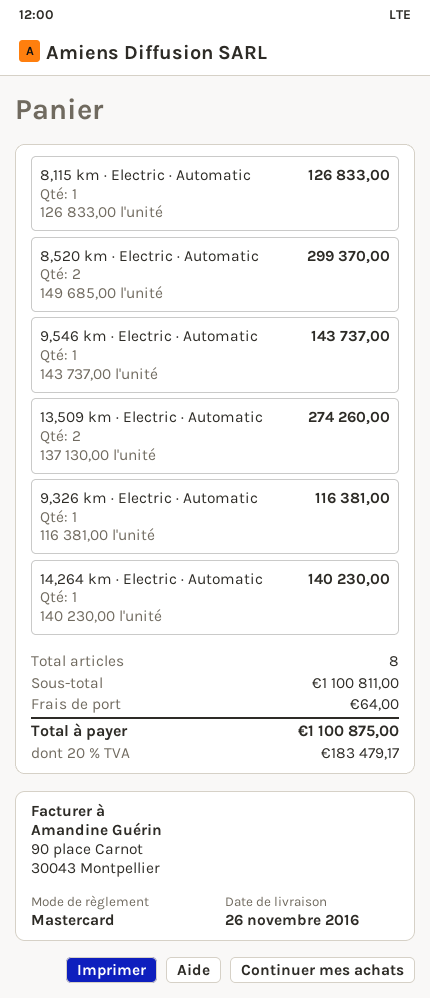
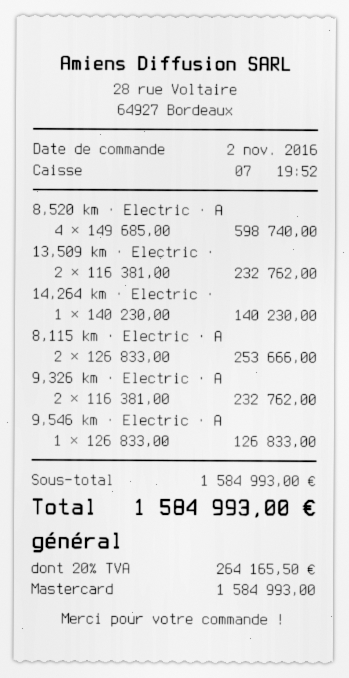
8,115 km · Electric · Automatic: 1 x 126833.00 = 126833.00 -> 2 x 126833.00 = 253666.00
8,520 km · Electric · Automatic: 2 x 149685.00 = 299370.00 -> 4 x 149685.00 = 598740.00
9,546 km · Electric · Automatic: 1 x 143737.00 = 143737.00 -> 1 x 126833.00 = 126833.00
13,509 km · Electric · Automatic: 2 x 137130.00 = 274260.00 -> 2 x 116381.00 = 232762.00
9,326 km · Electric · Automatic: 1 x 116381.00 = 116381.00 -> 2 x 116381.00 = 232762.00
subtotal: 1100811.00 -> 1584993.00
shipping: 64.00 -> none
tax: 20% = 183479.17 -> 20% = 264165.50
total: 1100875.00 -> 1584993.00

